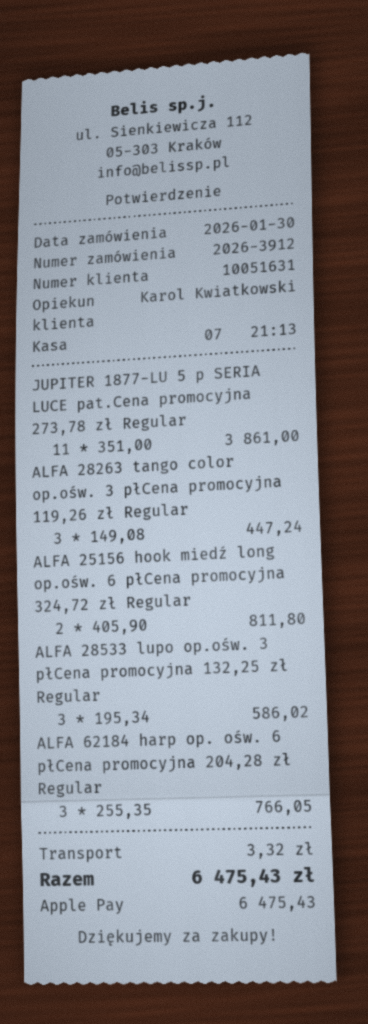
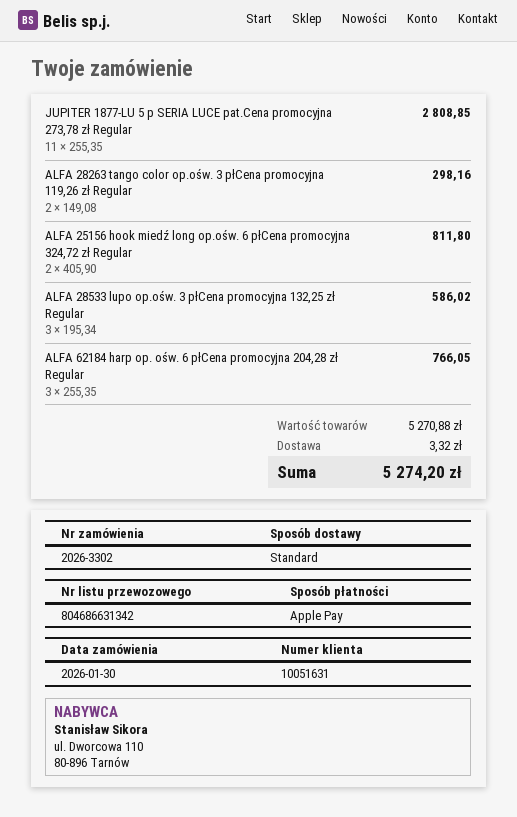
order number: 2026-3912 -> 2026-3302
JUPITER 1877-LU 5 p SERIA LUCE pat.Cena promocyjna 273,78 zł Regular: 11 x 351.00 = 3861.00 -> 11 x 255.35 = 2808.85
ALFA 28263 tango color op.ośw. 3 płCena promocyjna 119,26 zł Regular: 3 x 149.08 = 447.24 -> 2 x 149.08 = 298.16
total: 6475.43 -> 5274.20

